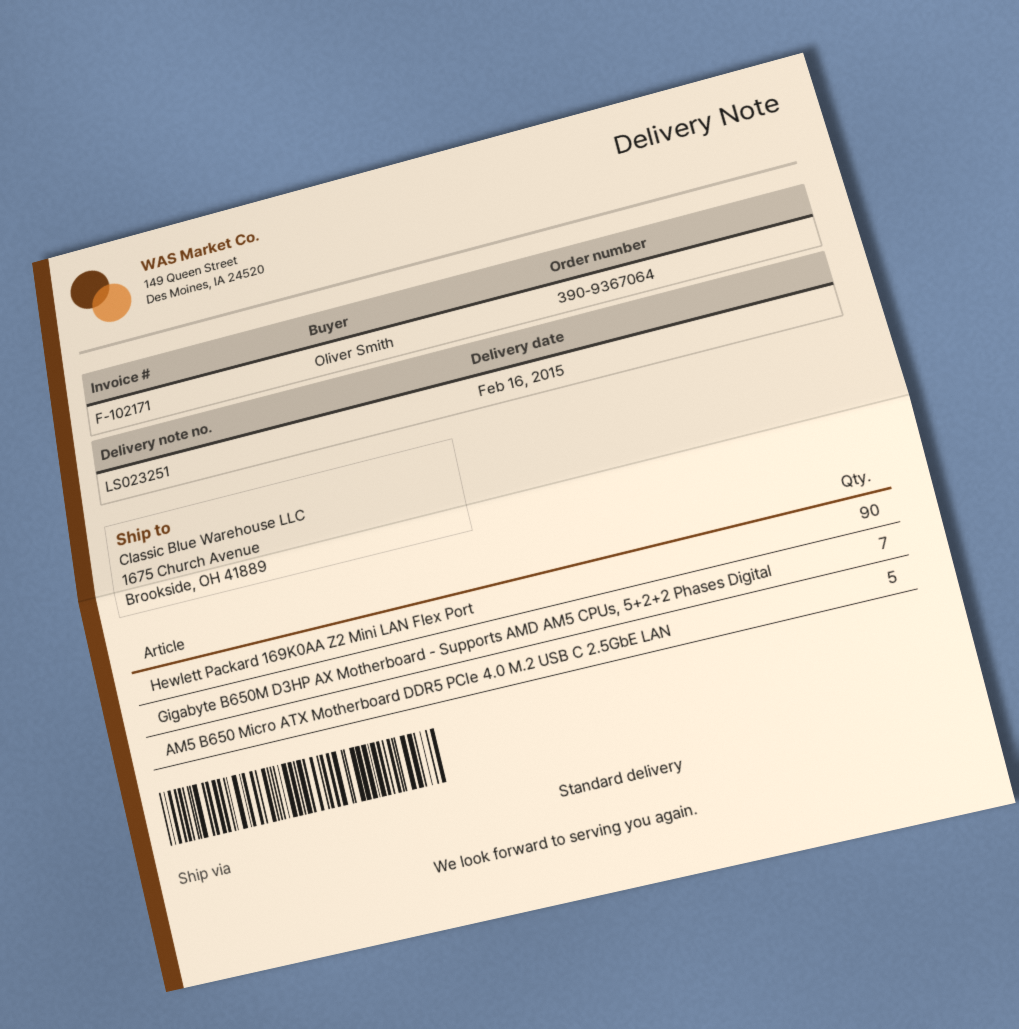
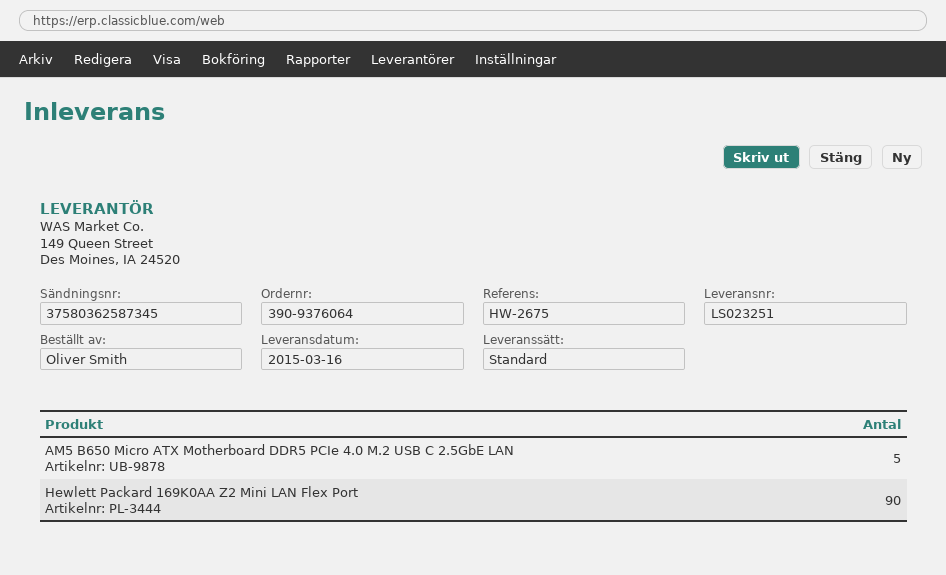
order number: 390-9367064 -> 390-9376064
delivery date: 2015-02-16 -> 2015-03-16
Gigabyte B650M D3HP AX Motherboard - Supports AMD AM5 CPUs, 5+2+2 Phases Digital: 7 -> none

